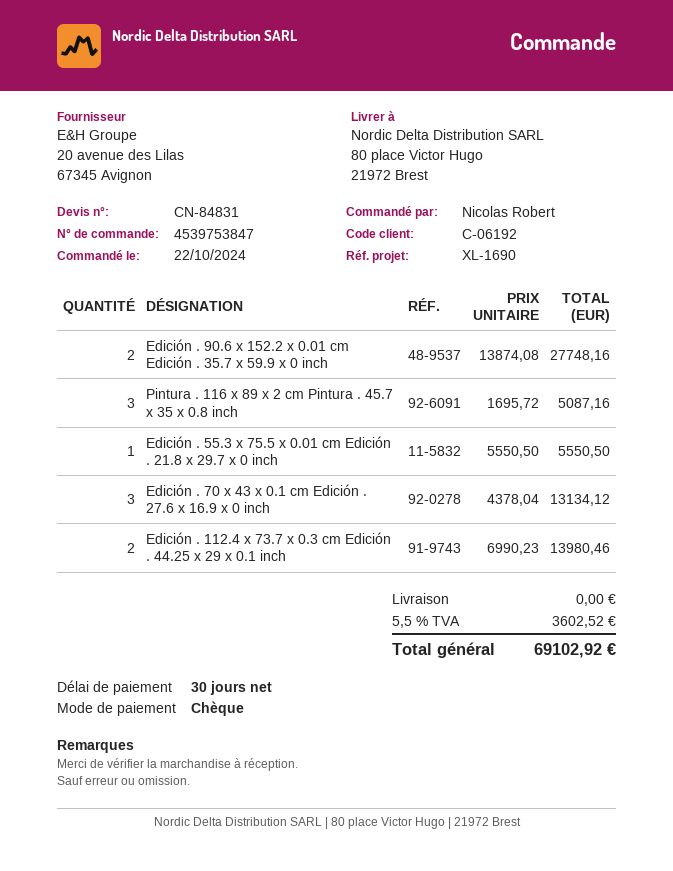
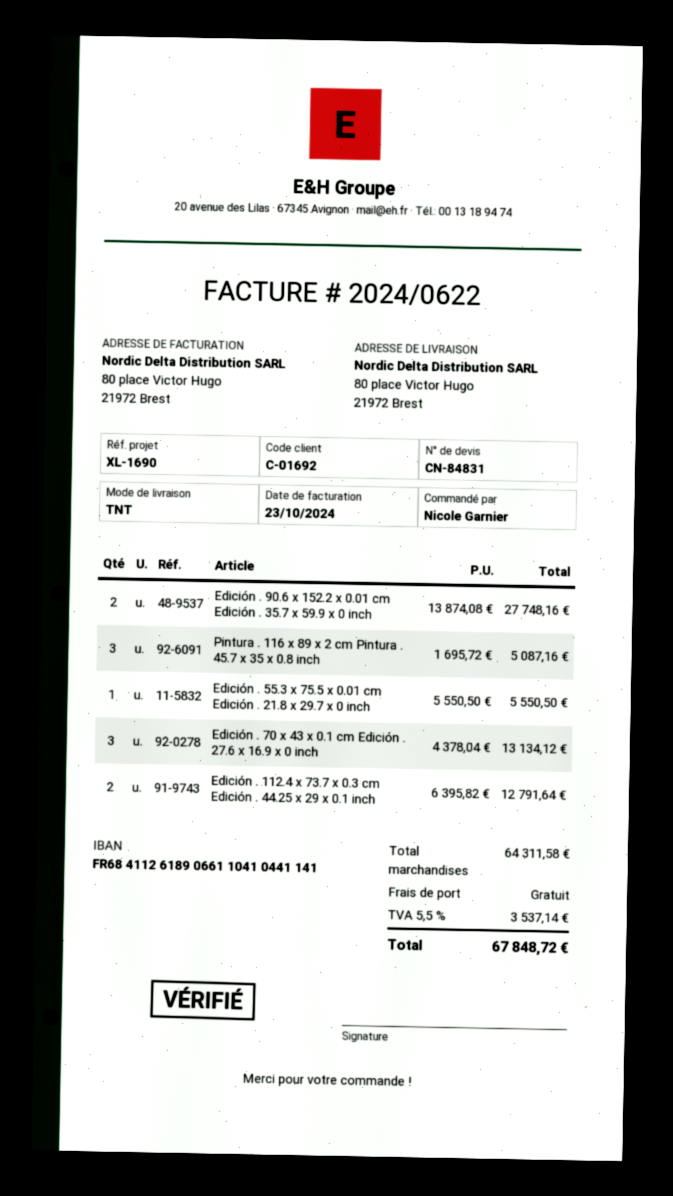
customer number: C-06192 -> C-01692
ordered by: Nicolas Robert -> Nicole Garnier
Edición . 112.4 x 73.7 x 0.3 cm Edición . 44.25 x 29 x 0.1 inch: 2 x 6990.23 = 13980.46 -> 2 x 6395.82 = 12791.64
tax: 5.5% = 3602.52 -> 5.5% = 3537.14
total: 69102.92 -> 67848.72

